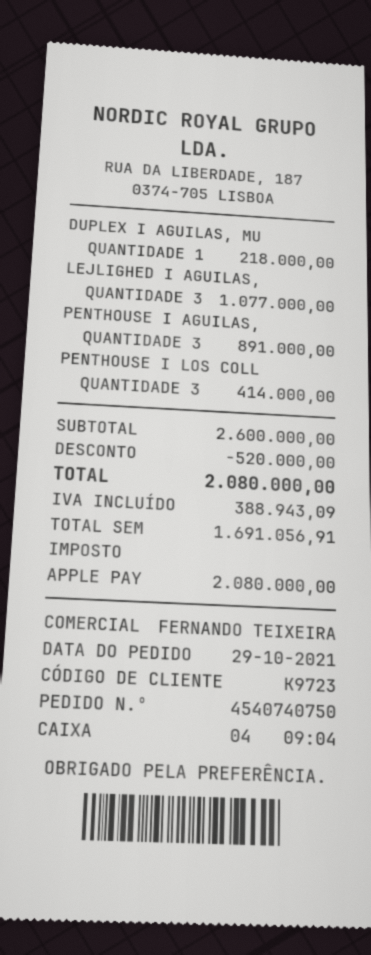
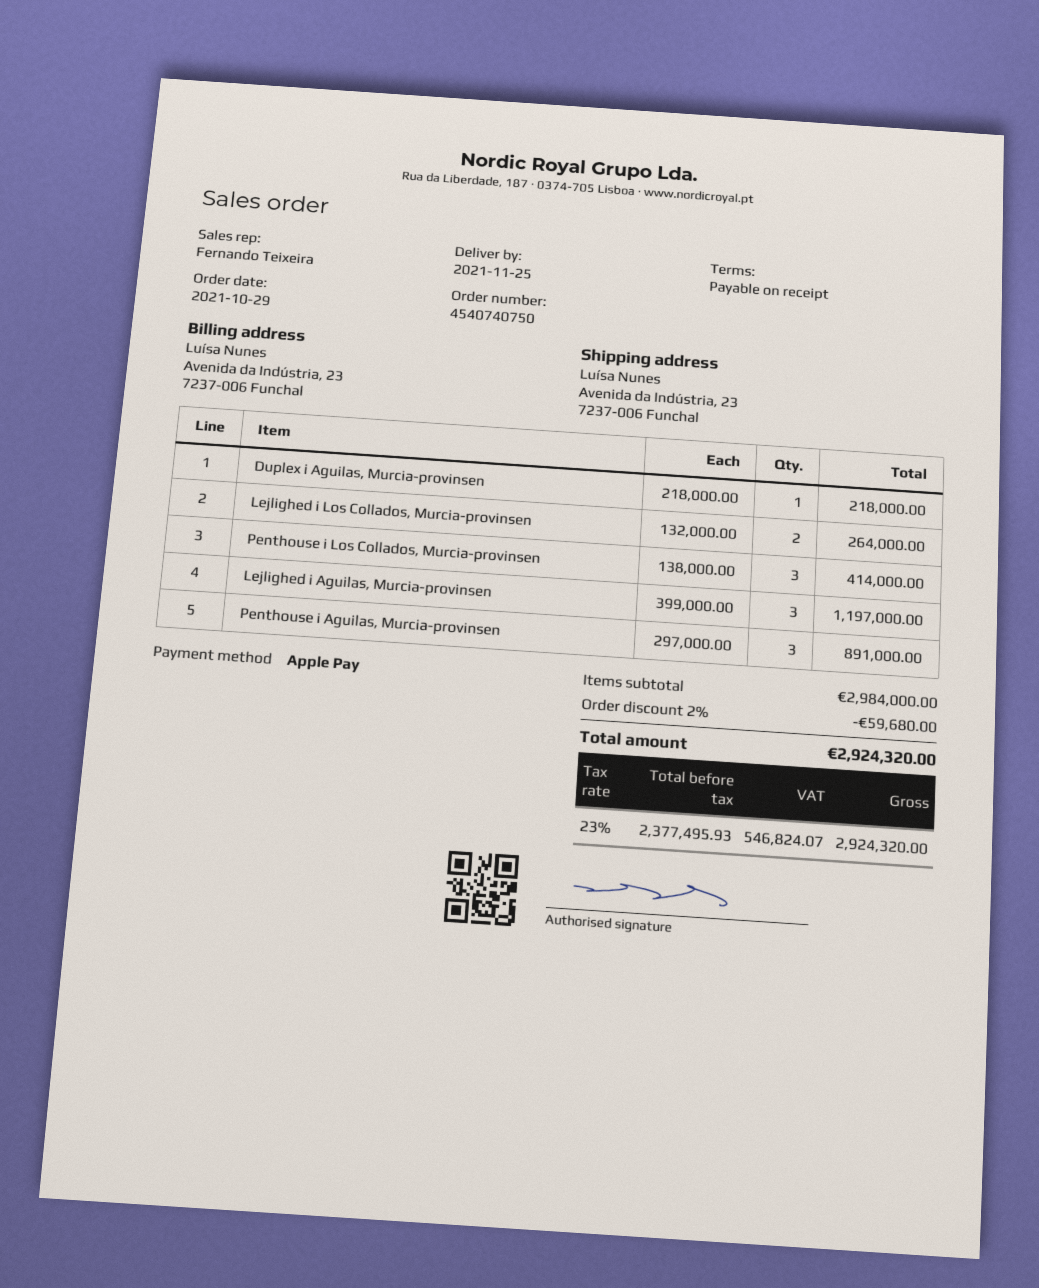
LEJLIGHED I AGUILAS,: 3 for 1077000.00 -> 3 for 1197000.00
Lejlighed i Los Collados, Murcia-provinsen: none -> 2 for 264000.00
subtotal: 2600000.00 -> 2984000.00
discount: 520000.00 -> 59680.00
net: 1691056.91 -> 2377495.93
tax: 388943.09 -> 546824.07
total: 2080000.00 -> 2924320.00

